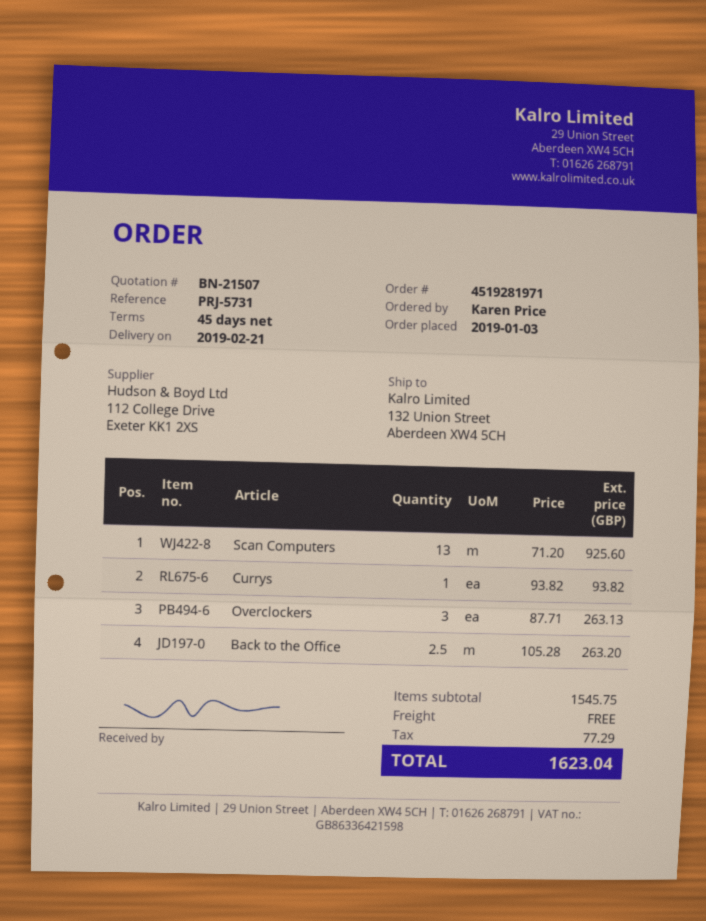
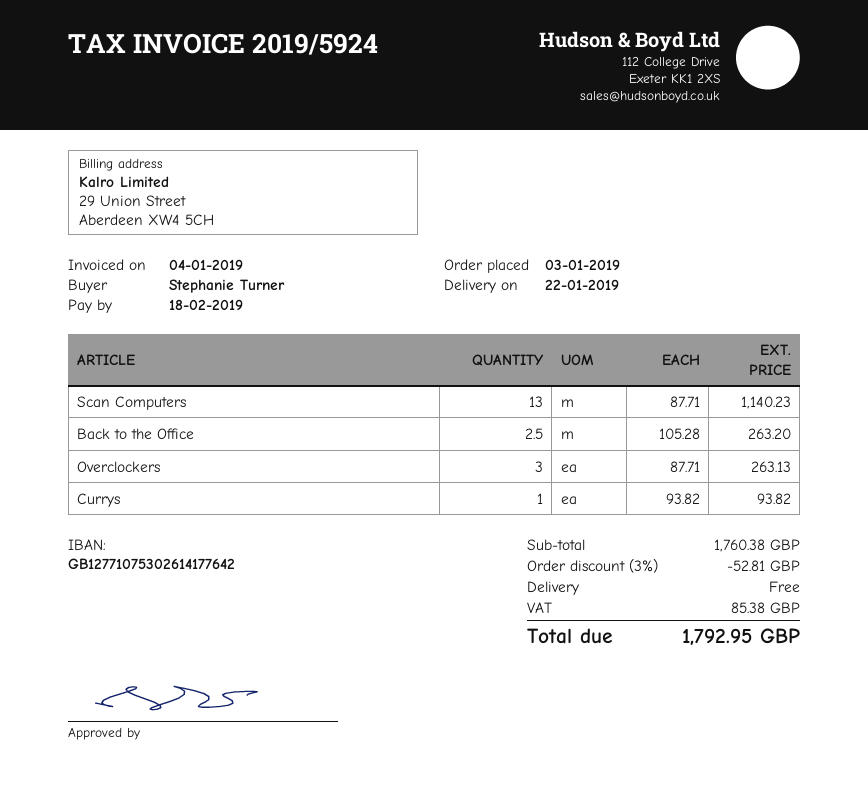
delivery date: 2019-02-21 -> 2019-01-22
ordered by: Karen Price -> Stephanie Turner
Scan Computers: 13 x 71.20 = 925.60 -> 13 x 87.71 = 1140.23
subtotal: 1545.75 -> 1760.38
discount: none -> 3% = 52.81
tax: 77.29 -> 85.38
total: 1623.04 -> 1792.95

